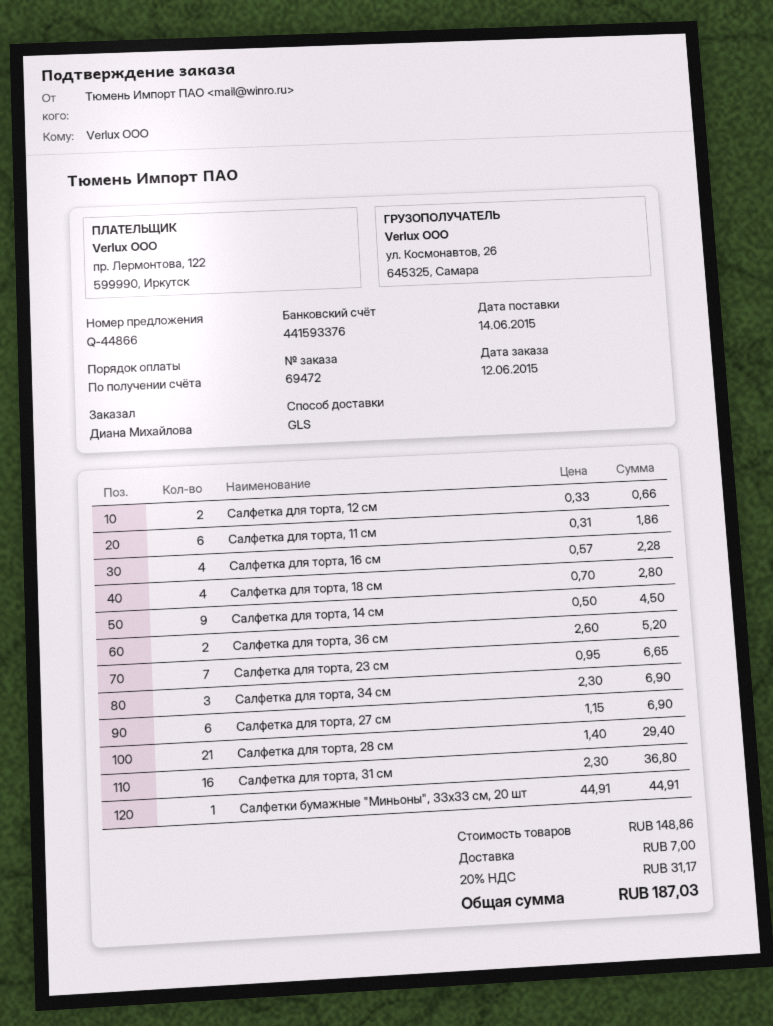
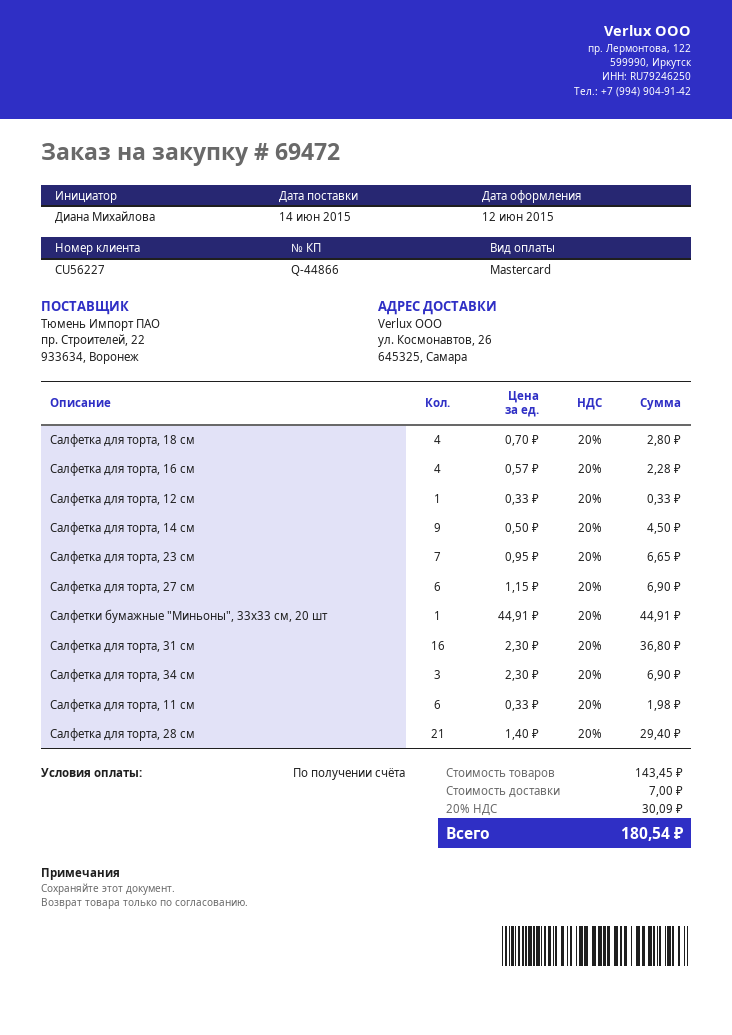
Салфетка для торта, 12 см: 2 x 0.33 = 0.66 -> 1 x 0.33 = 0.33
Салфетка для торта, 11 см: 6 x 0.31 = 1.86 -> 6 x 0.33 = 1.98
Салфетка для торта, 36 см: 2 x 2.60 = 5.20 -> none
subtotal: 148.86 -> 143.45
tax: 20% = 31.17 -> 20% = 30.09
total: 187.03 -> 180.54

